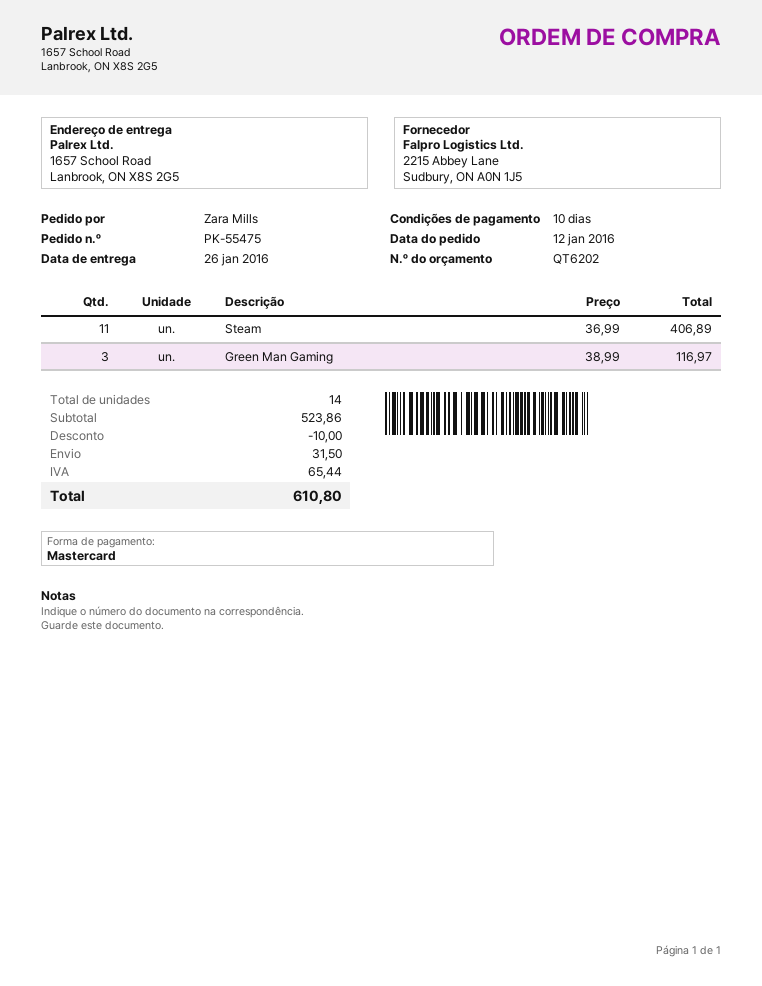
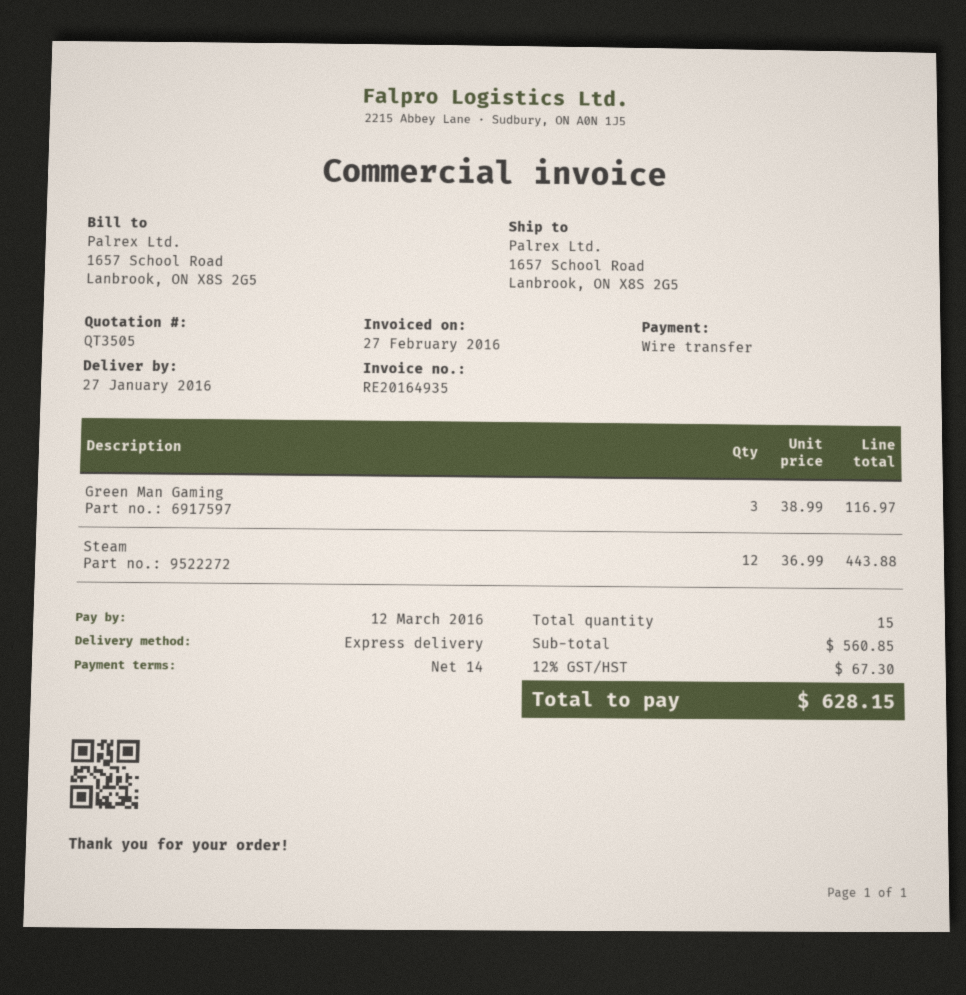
quote number: QT6202 -> QT3505
delivery date: 2016-01-26 -> 2016-01-27
payment terms: 10 days -> 14 days
payment method: Mastercard -> bank transfer
Steam: 11 x 36.99 = 406.89 -> 12 x 36.99 = 443.88
total quantity: 14 -> 15
subtotal: 523.86 -> 560.85
discount: 10.00 -> none
shipping: 31.50 -> none
tax: 65.44 -> 67.30
total: 610.80 -> 628.15

